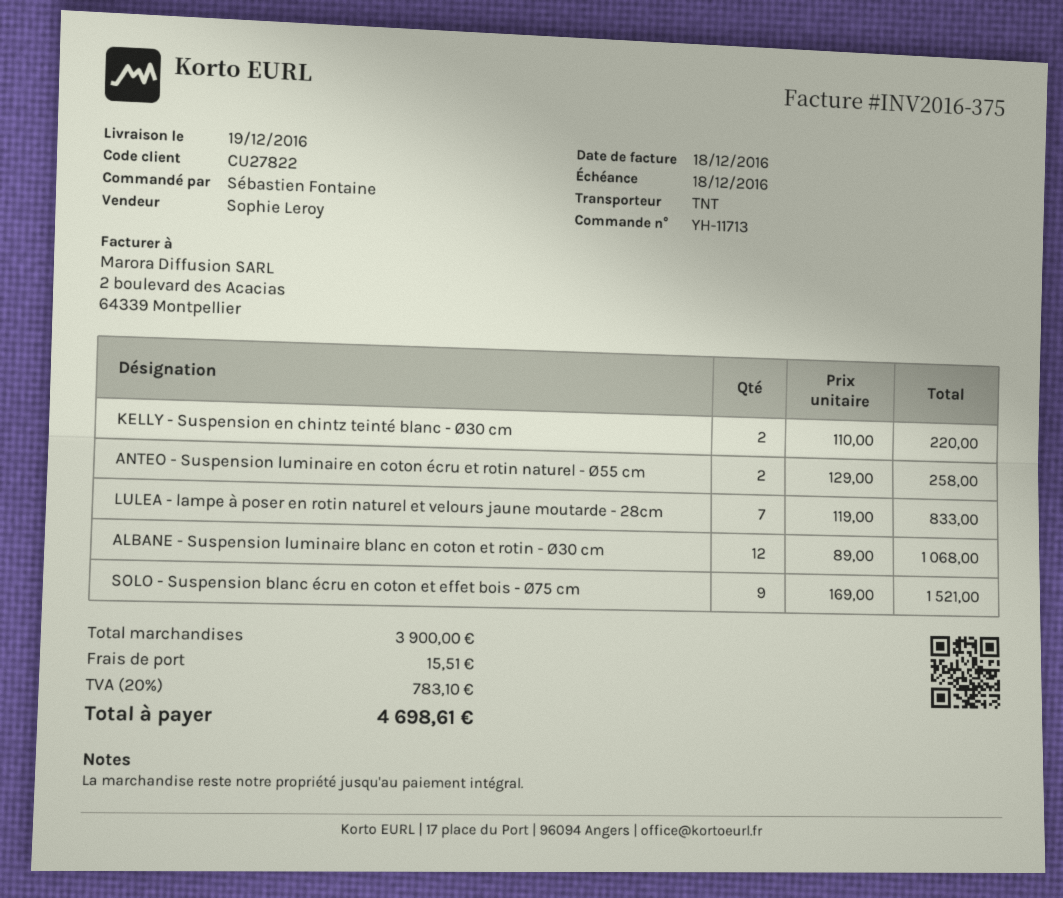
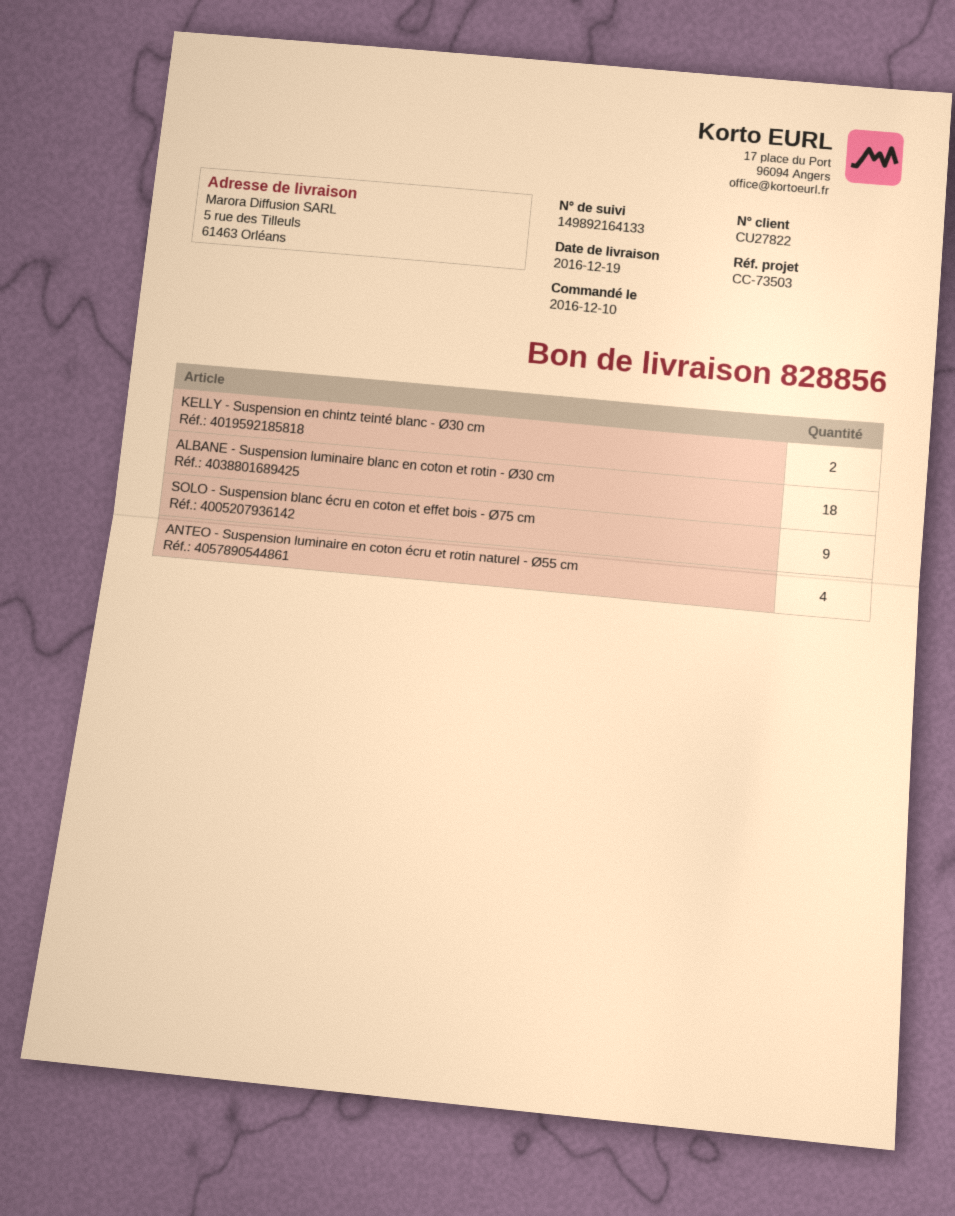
ANTEO - Suspension luminaire en coton écru et rotin naturel - Ø55 cm: 2 -> 4
LULEA - lampe à poser en rotin naturel et velours jaune moutarde - 28cm: 7 -> none
ALBANE - Suspension luminaire blanc en coton et rotin - Ø30 cm: 12 -> 18

